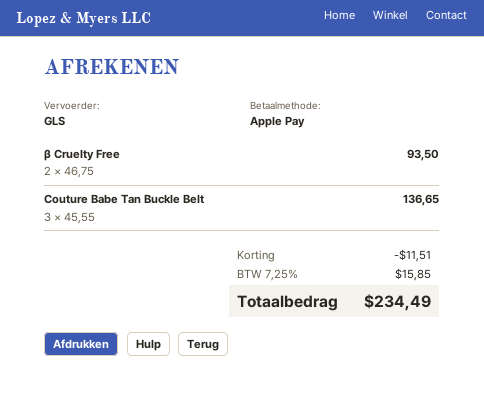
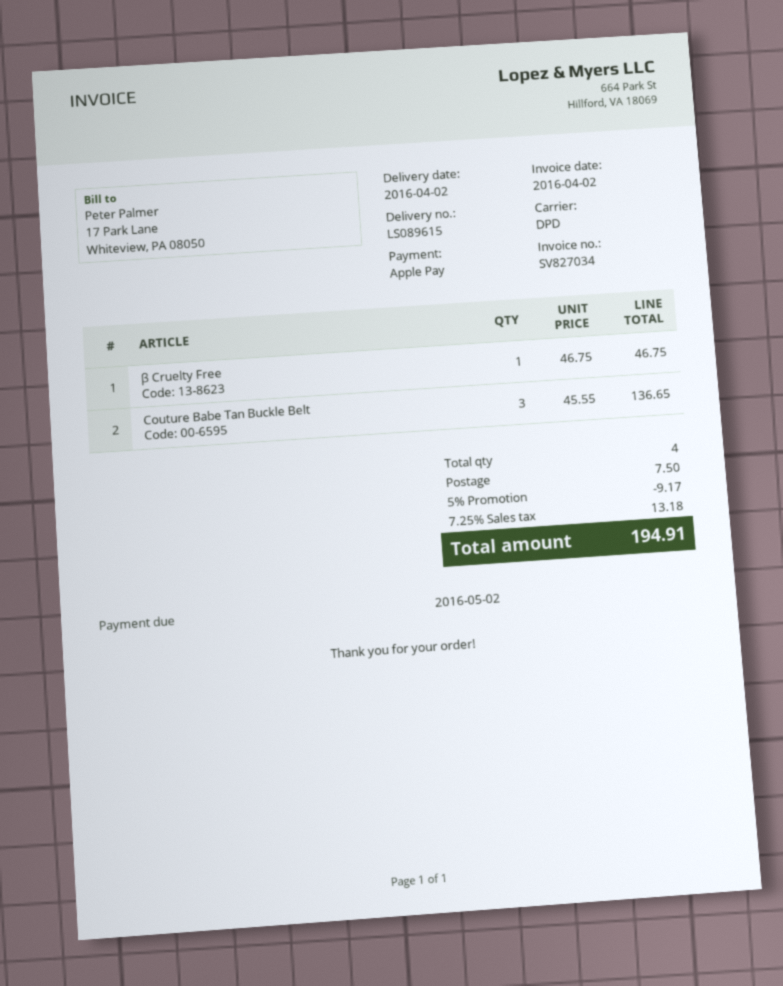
shipping method: GLS -> DPD
β Cruelty Free: 2 x 46.75 = 93.50 -> 1 x 46.75 = 46.75
discount: 11.51 -> 9.17
shipping: none -> 7.50
tax: 7.25% = 15.85 -> 7.25% = 13.18
total: 234.49 -> 194.91

